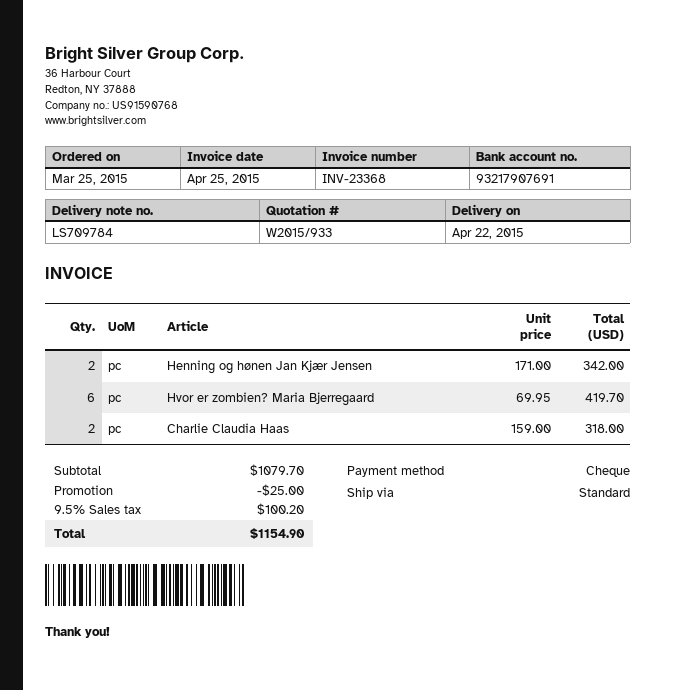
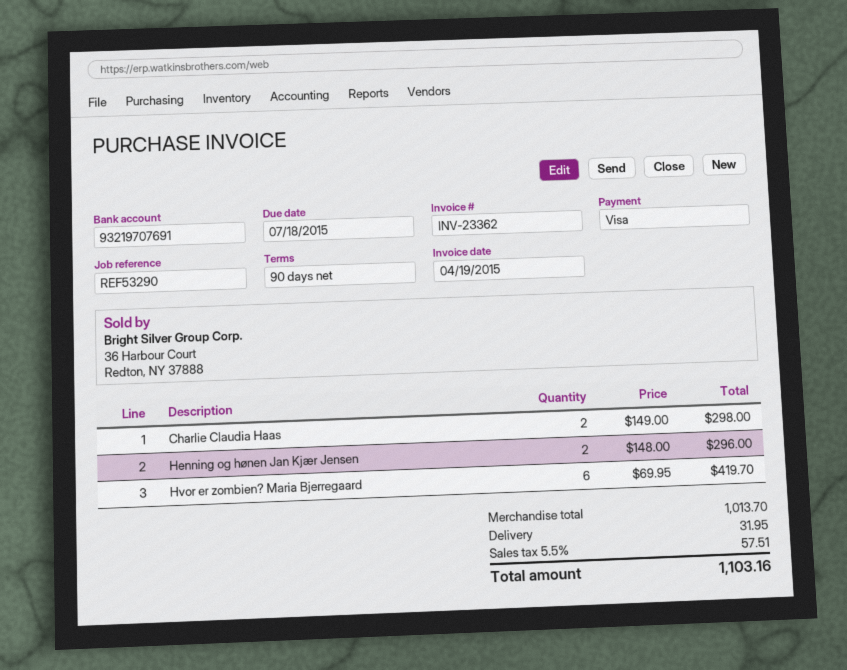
invoice number: INV-23368 -> INV-23362
invoice date: 2015-04-25 -> 2015-04-19
payment method: cheque -> Visa
bank account: 93217907691 -> 93219707691
Henning og hønen Jan Kjær Jensen: 2 x 171.00 = 342.00 -> 2 x 148.00 = 296.00
Charlie Claudia Haas: 2 x 159.00 = 318.00 -> 2 x 149.00 = 298.00
subtotal: 1079.70 -> 1013.70
discount: 25.00 -> none
shipping: none -> 31.95
tax: 9.5% = 100.20 -> 5.5% = 57.51
total: 1154.90 -> 1103.16

